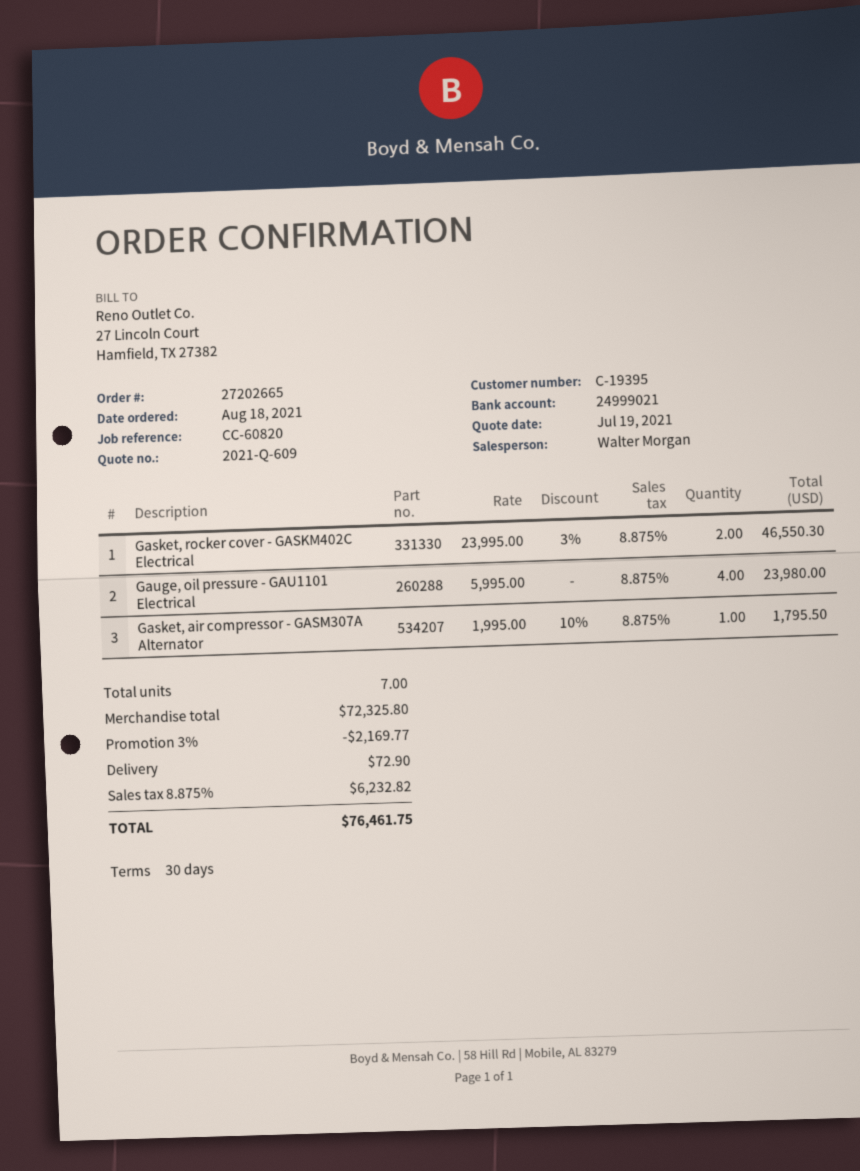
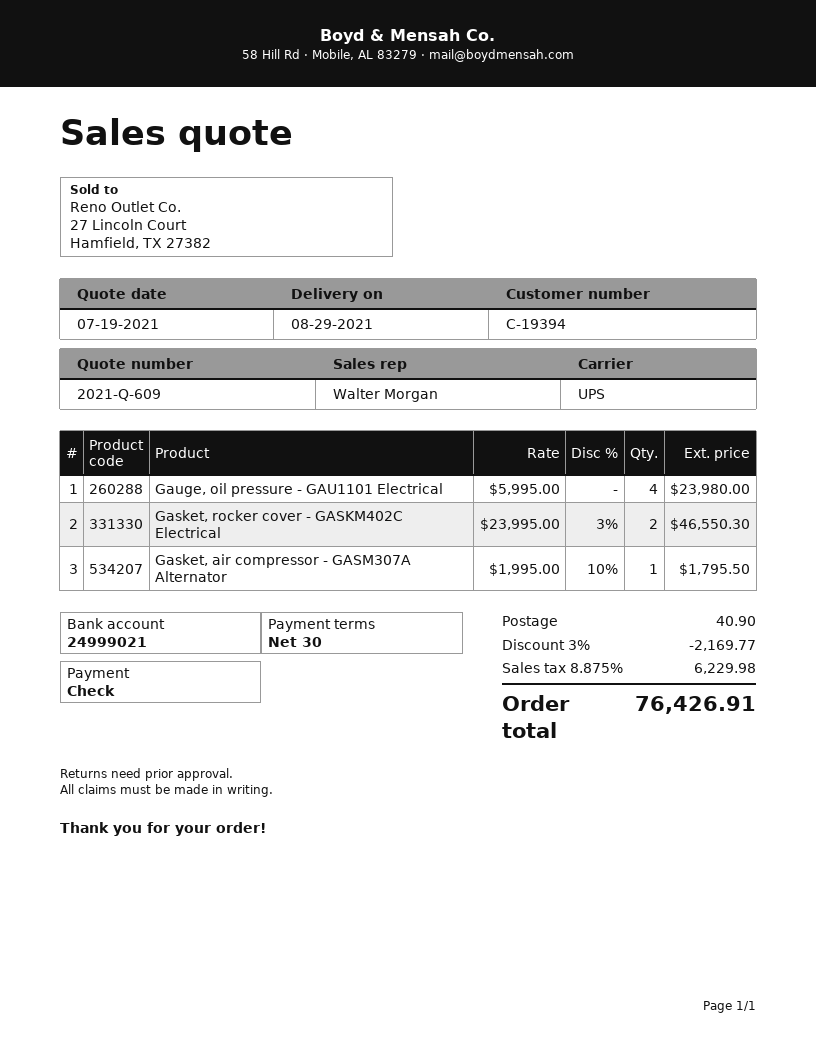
customer number: C-19395 -> C-19394
shipping: 72.90 -> 40.90
tax: 8.875% = 6232.82 -> 8.875% = 6229.98
total: 76461.75 -> 76426.91

